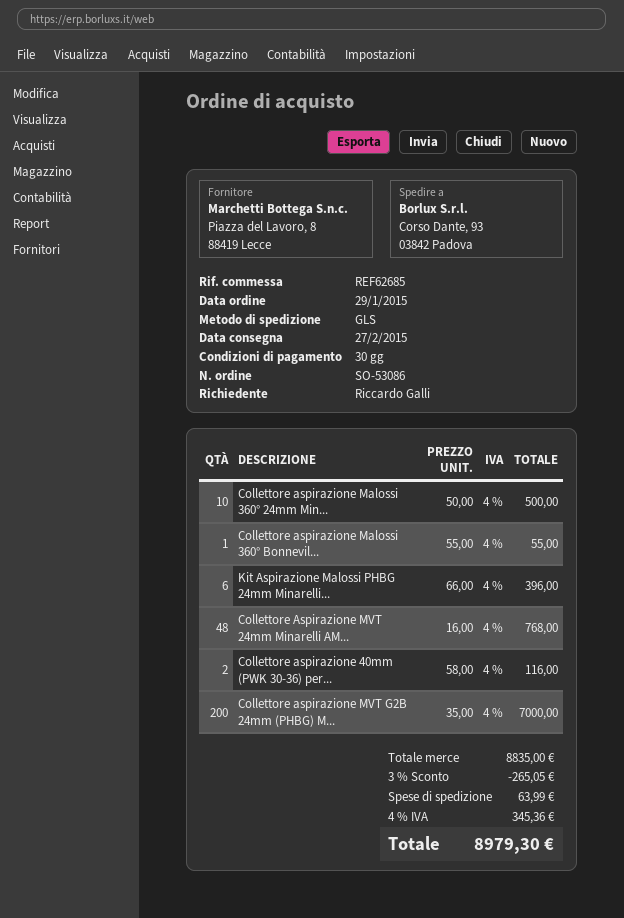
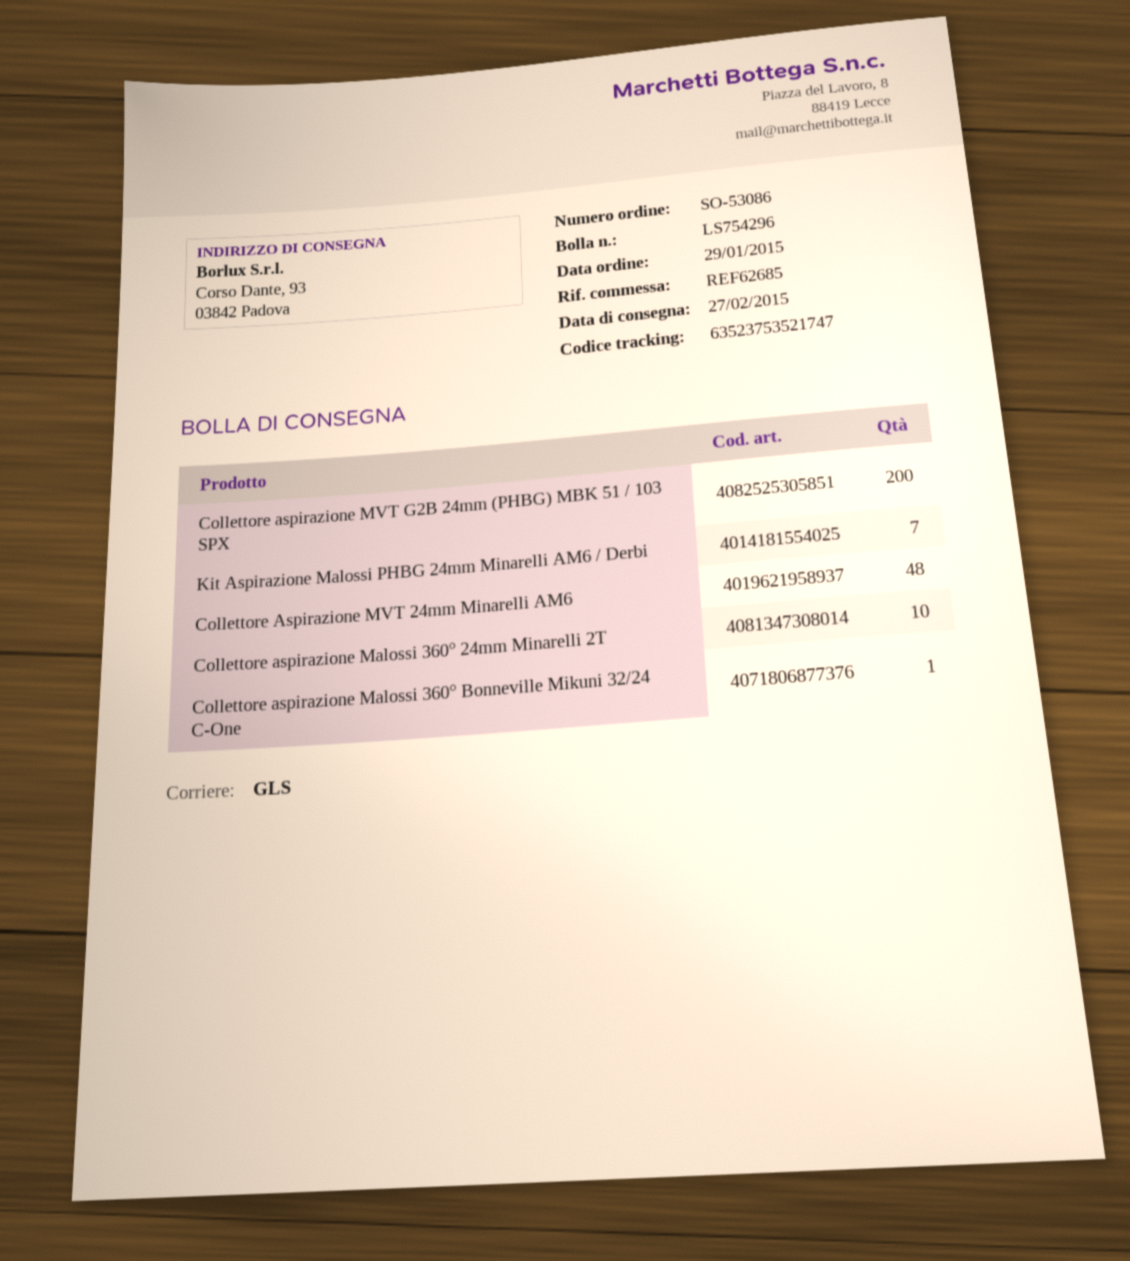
Kit Aspirazione Malossi PHBG 24mm Minarelli...: 6 -> 7
Collettore aspirazione 40mm (PWK 30-36) per...: 2 -> none

